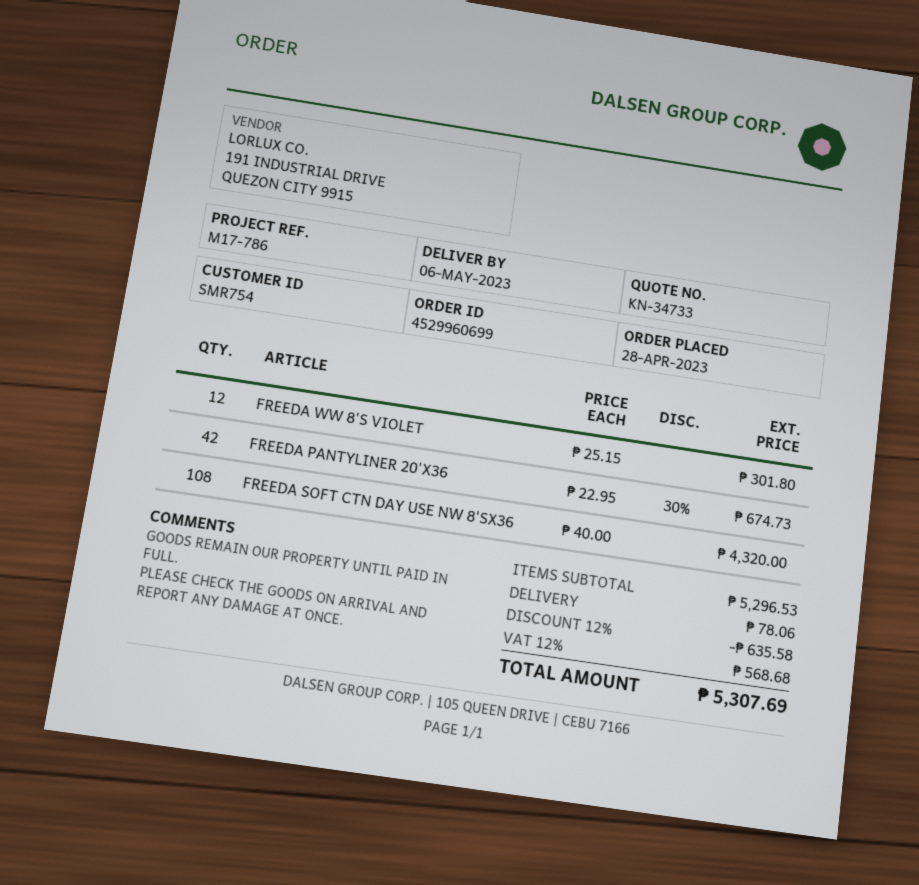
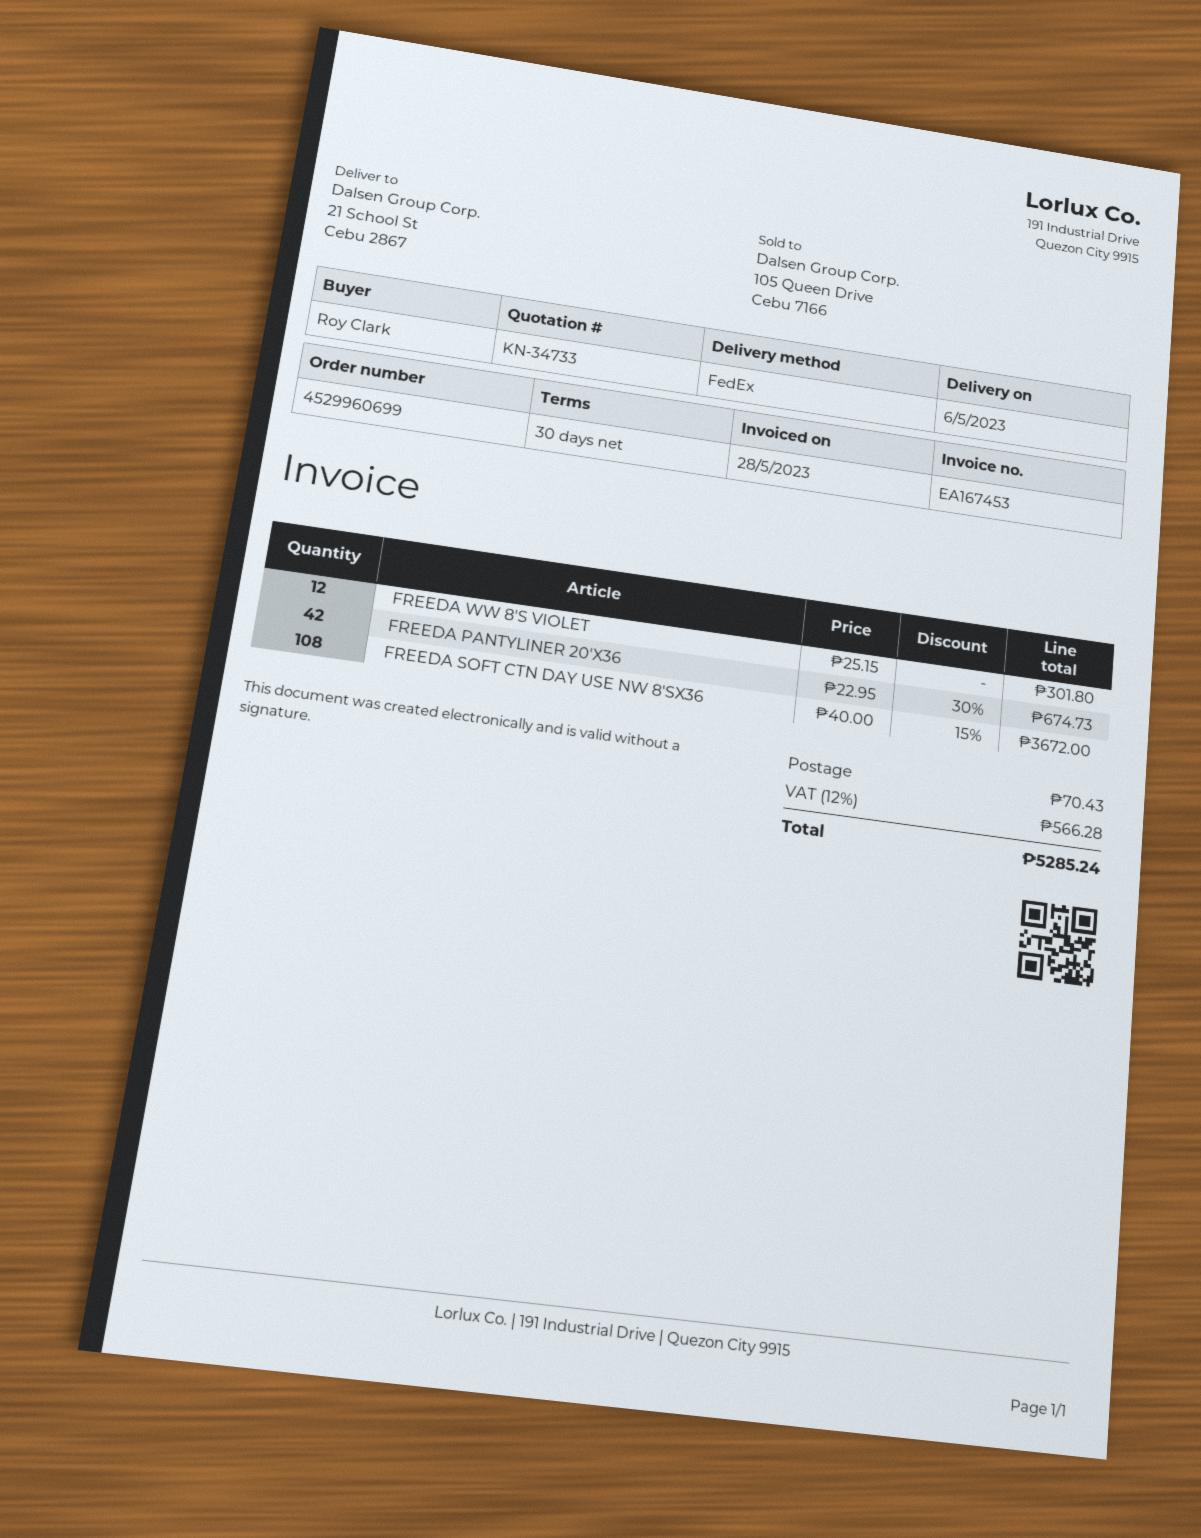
FREEDA SOFT CTN DAY USE NW 8'SX36: 108 x 40.00 = 4320.00 -> 108 x 40.00 - 15% = 3672.00
discount: 12% = 635.58 -> none
shipping: 78.06 -> 70.43
tax: 12% = 568.68 -> 12% = 566.28
total: 5307.69 -> 5285.24

